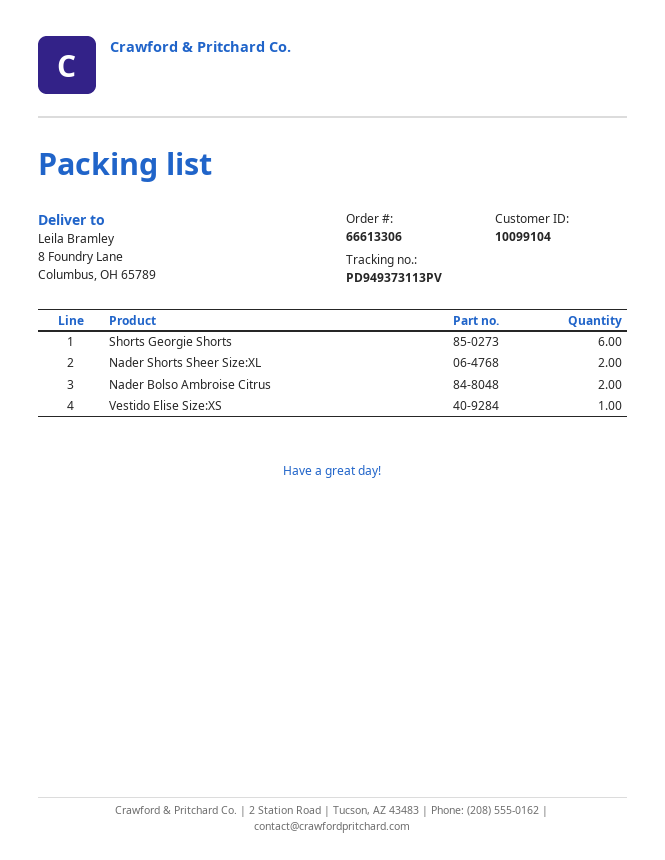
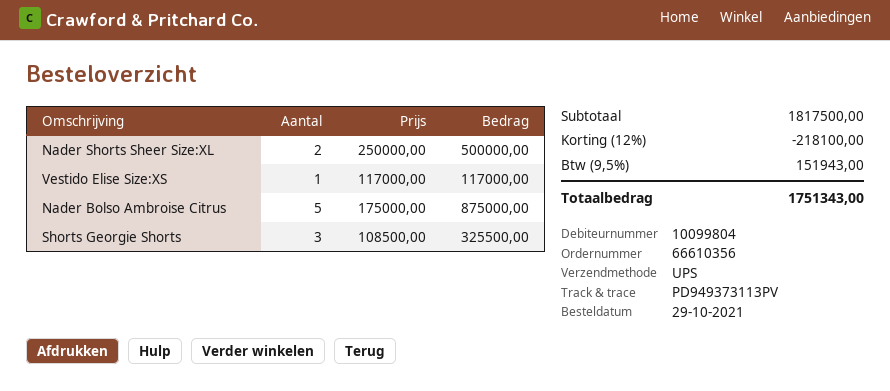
order number: 66613306 -> 66610356
customer number: 10099104 -> 10099804
Shorts Georgie Shorts: 6 -> 3
Nader Bolso Ambroise Citrus: 2 -> 5

